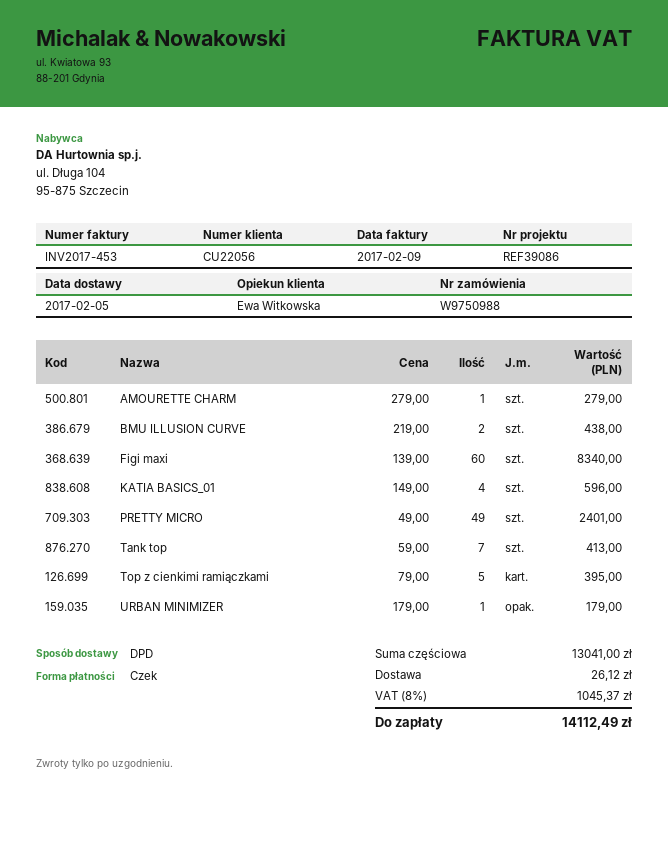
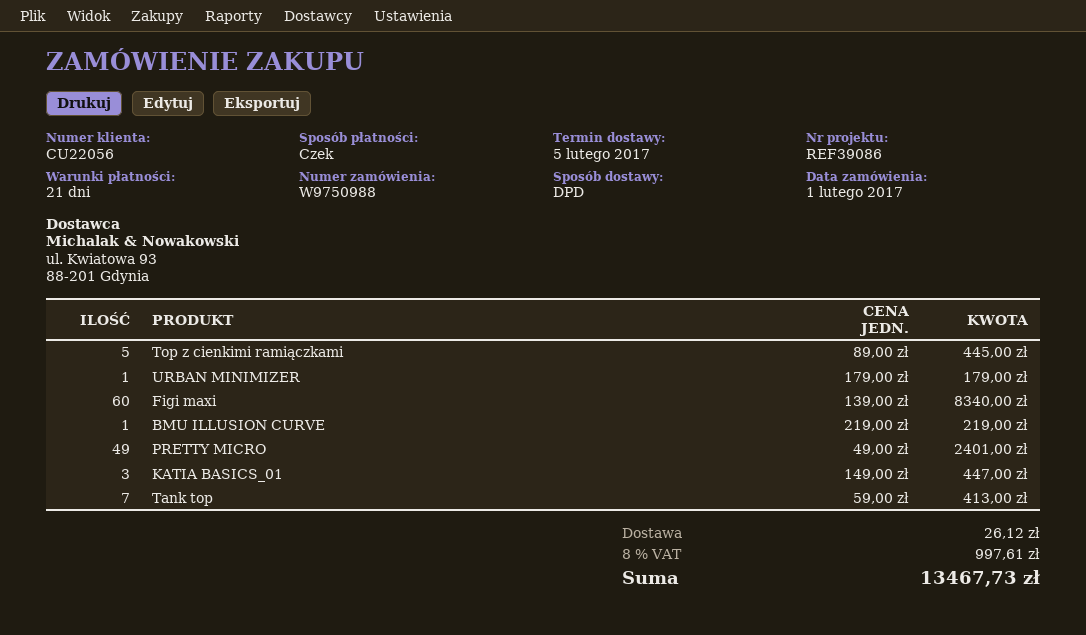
AMOURETTE CHARM: 1 x 279.00 = 279.00 -> none
BMU ILLUSION CURVE: 2 x 219.00 = 438.00 -> 1 x 219.00 = 219.00
KATIA BASICS_01: 4 x 149.00 = 596.00 -> 3 x 149.00 = 447.00
Top z cienkimi ramiączkami: 5 x 79.00 = 395.00 -> 5 x 89.00 = 445.00
tax: 8% = 1045.37 -> 8% = 997.61
total: 14112.49 -> 13467.73

